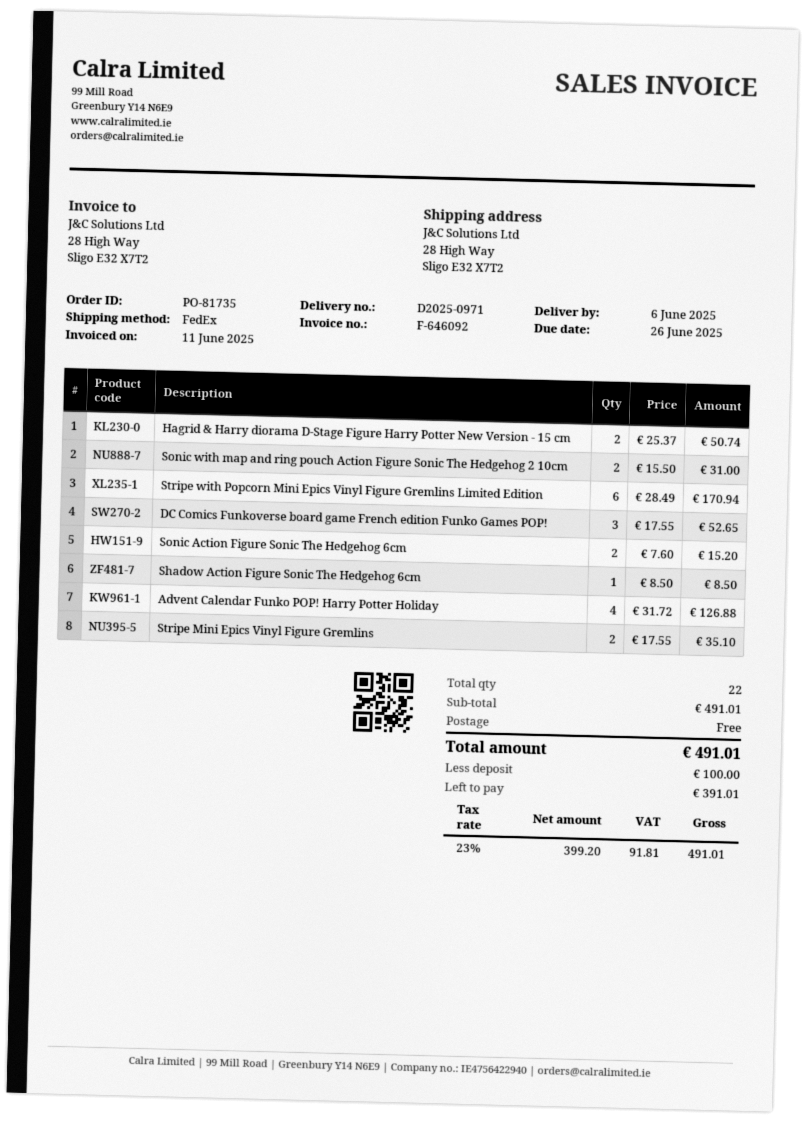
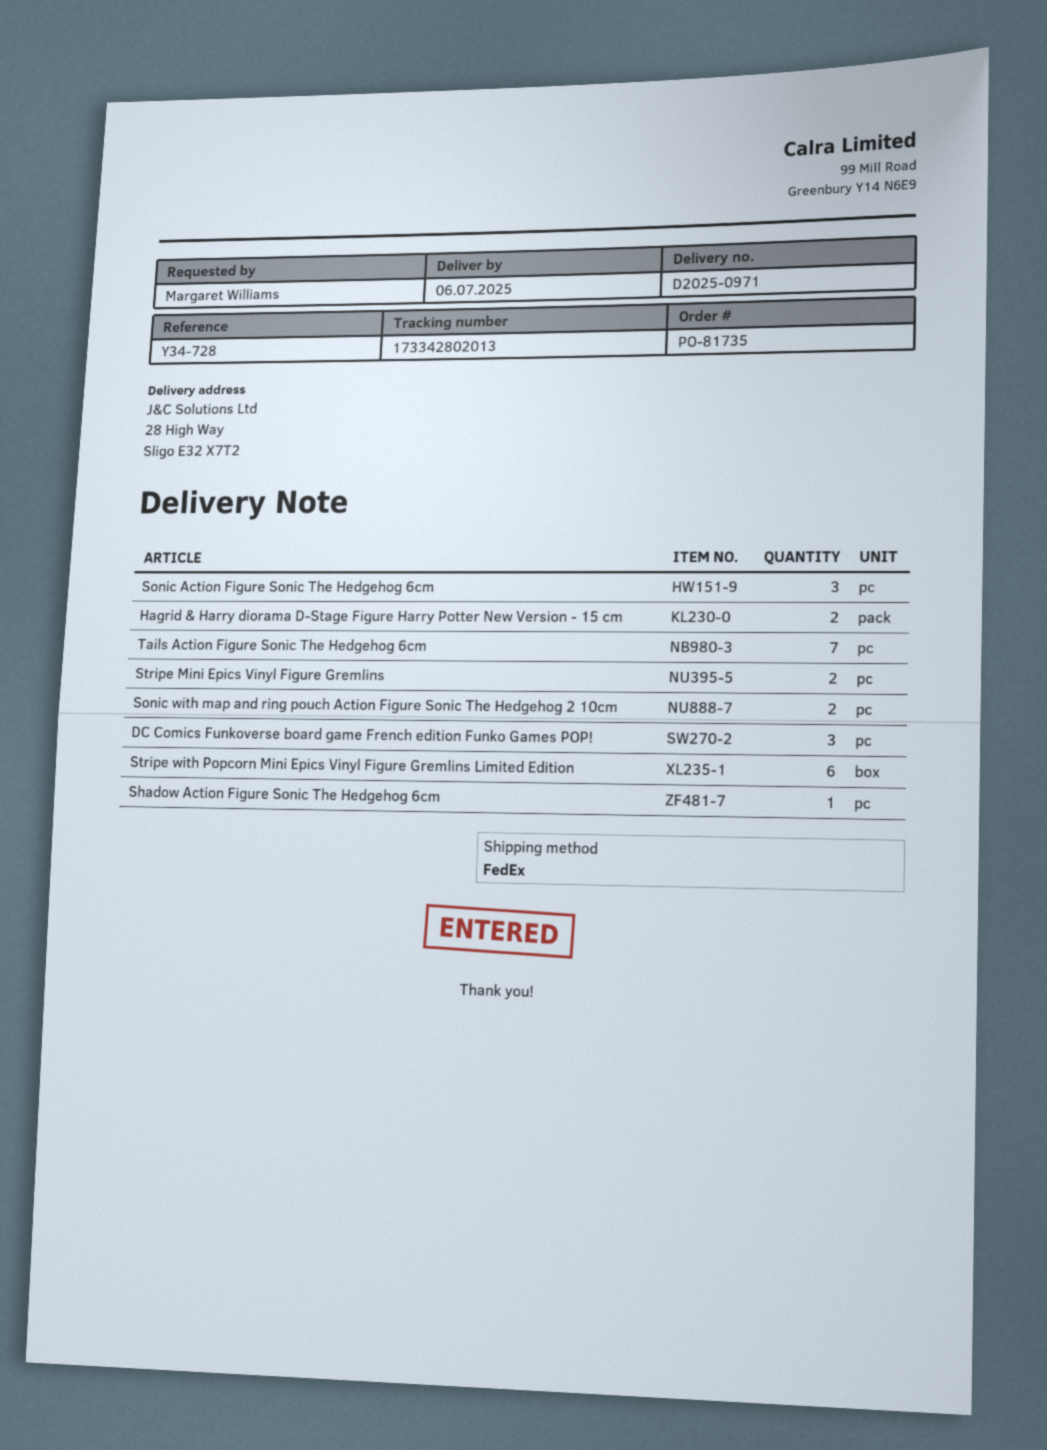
delivery date: 2025-06-06 -> 2025-07-06
Sonic Action Figure Sonic The Hedgehog 6cm: 2 -> 3
Advent Calendar Funko POP! Harry Potter Holiday: 4 -> none
Tails Action Figure Sonic The Hedgehog 6cm: none -> 7

